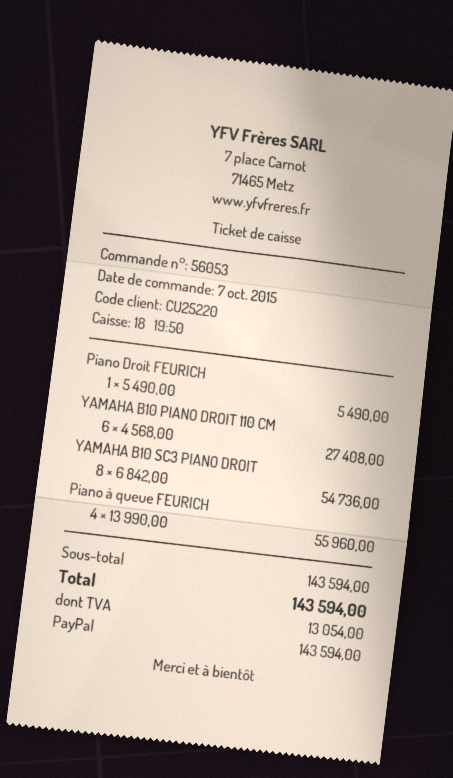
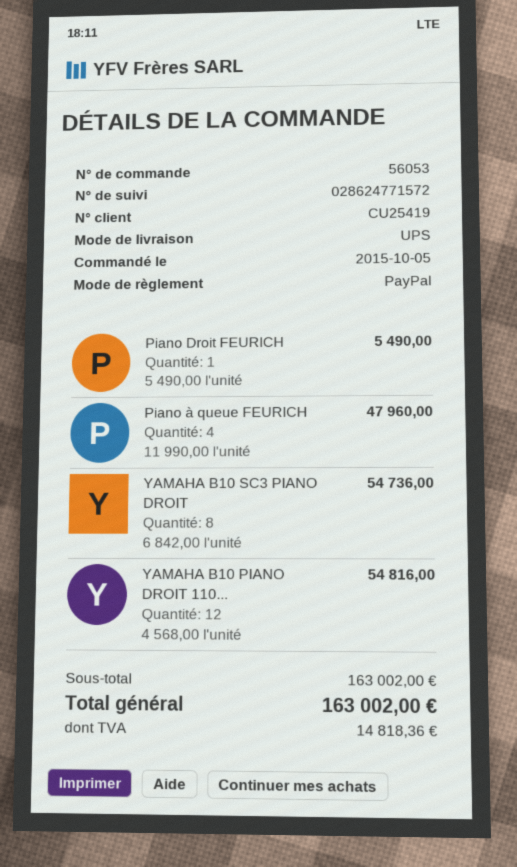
order date: 2015-10-07 -> 2015-10-05
customer number: CU25220 -> CU25419
YAMAHA B10 PIANO DROIT 110 CM: 6 x 4568.00 = 27408.00 -> 12 x 4568.00 = 54816.00
Piano à queue FEURICH: 4 x 13990.00 = 55960.00 -> 4 x 11990.00 = 47960.00
subtotal: 143594.00 -> 163002.00
tax: 13054.00 -> 14818.36
total: 143594.00 -> 163002.00

